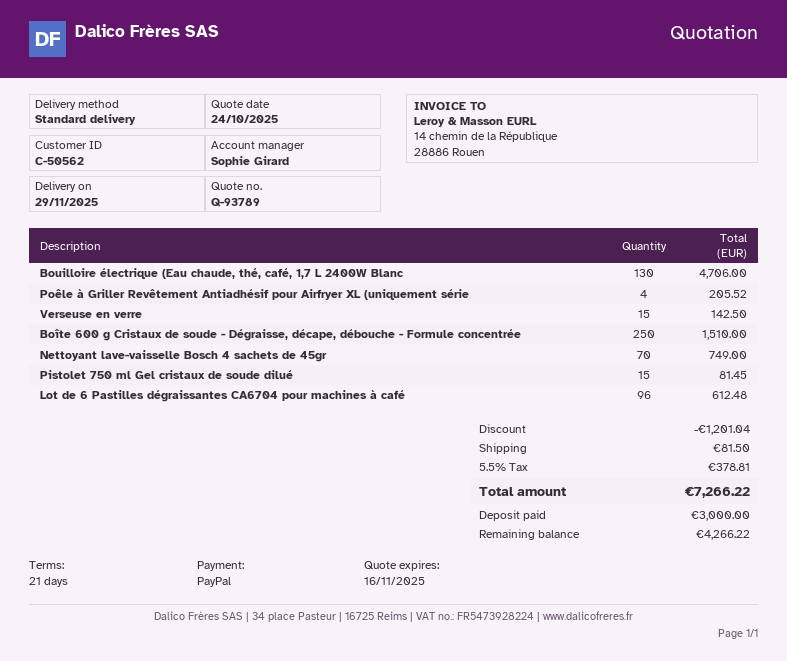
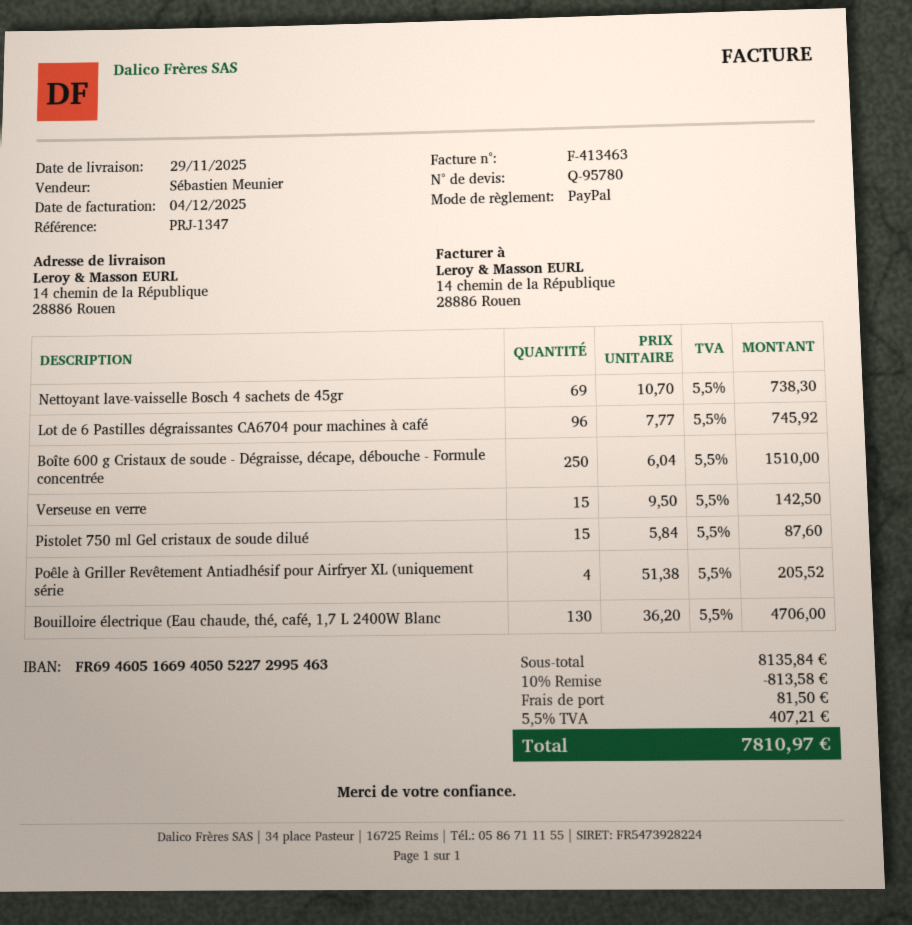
quote number: Q-93789 -> Q-95780
sales rep: Sophie Girard -> Sébastien Meunier
Nettoyant lave-vaisselle Bosch 4 sachets de 45gr: 70 for 749.00 -> 69 for 738.30
Pistolet 750 ml Gel cristaux de soude dilué: 15 for 81.45 -> 15 for 87.60
Lot de 6 Pastilles dégraissantes CA6704 pour machines à café: 96 for 612.48 -> 96 for 745.92
discount: 1201.04 -> 813.58
tax: 5.5% = 378.81 -> 5.5% = 407.21
total: 7266.22 -> 7810.97

